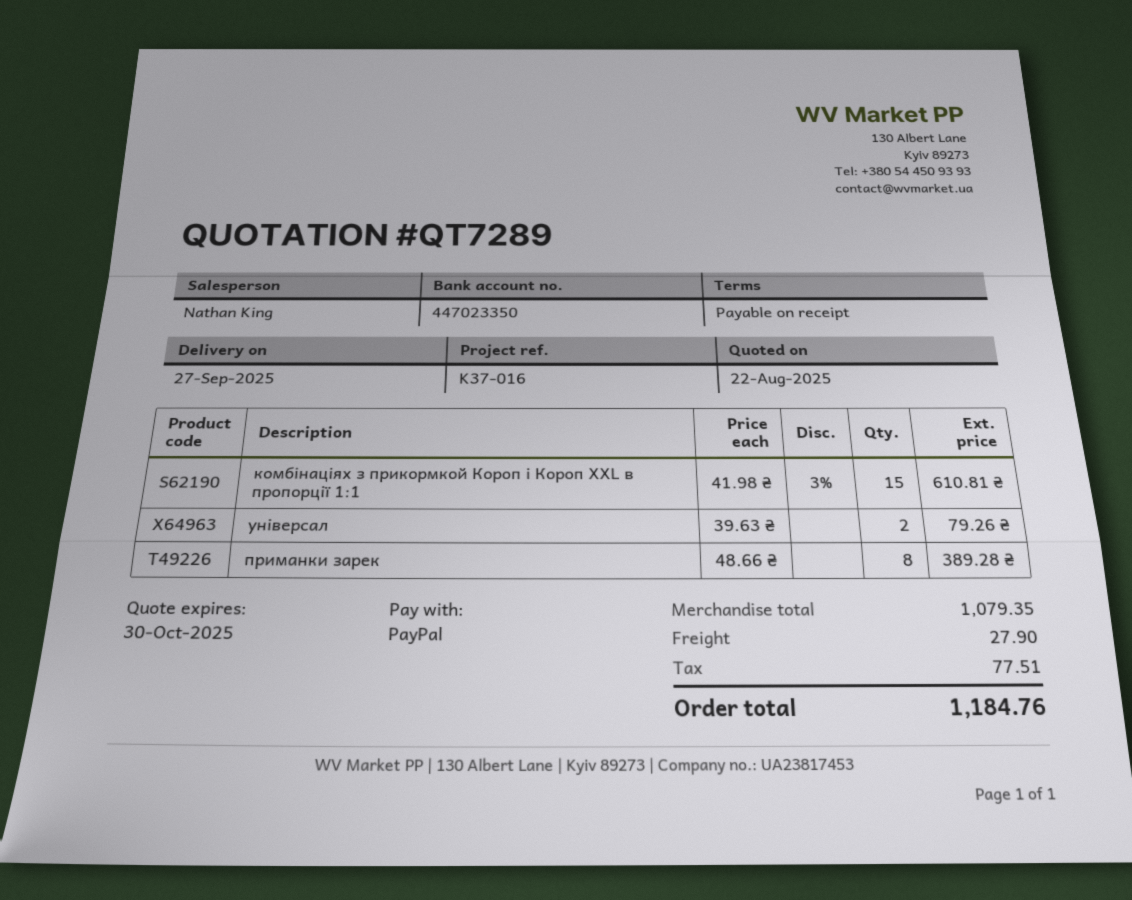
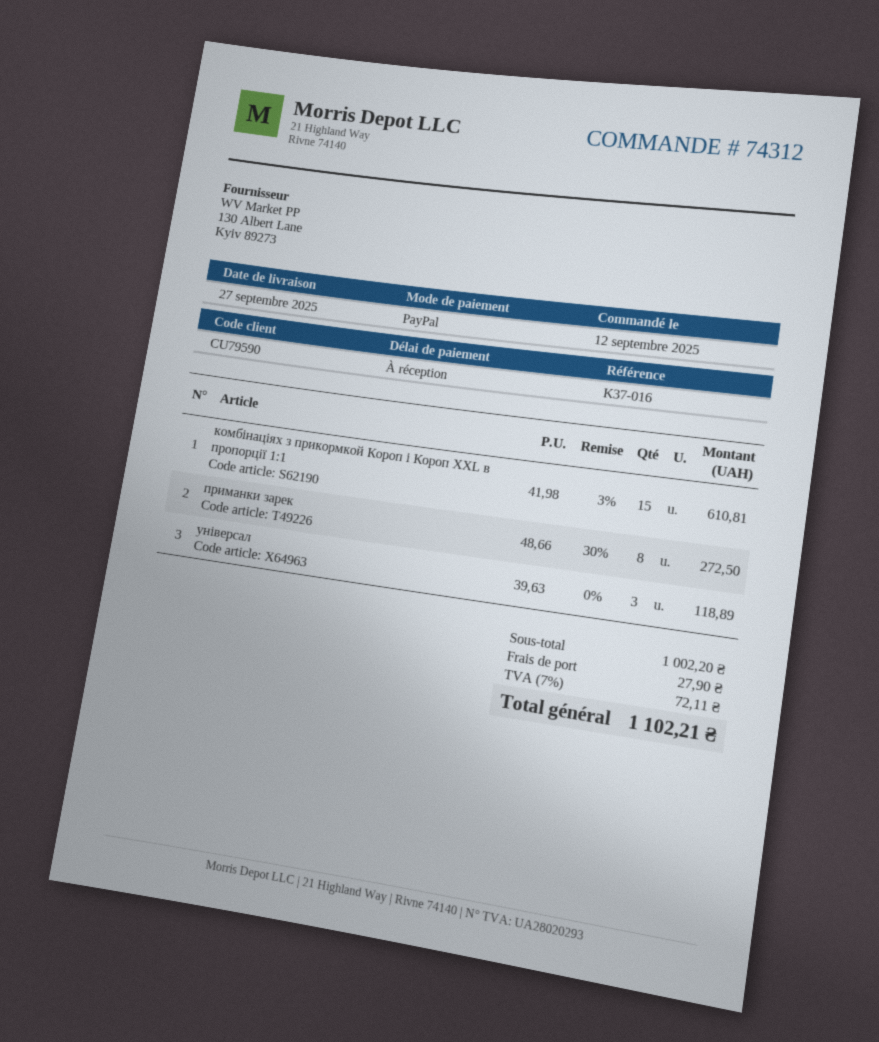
універсал: 2 x 39.63 = 79.26 -> 3 x 39.63 = 118.89
приманки зарек: 8 x 48.66 = 389.28 -> 8 x 48.66 - 30% = 272.50
subtotal: 1079.35 -> 1002.20
tax: 77.51 -> 72.11
total: 1184.76 -> 1102.21

